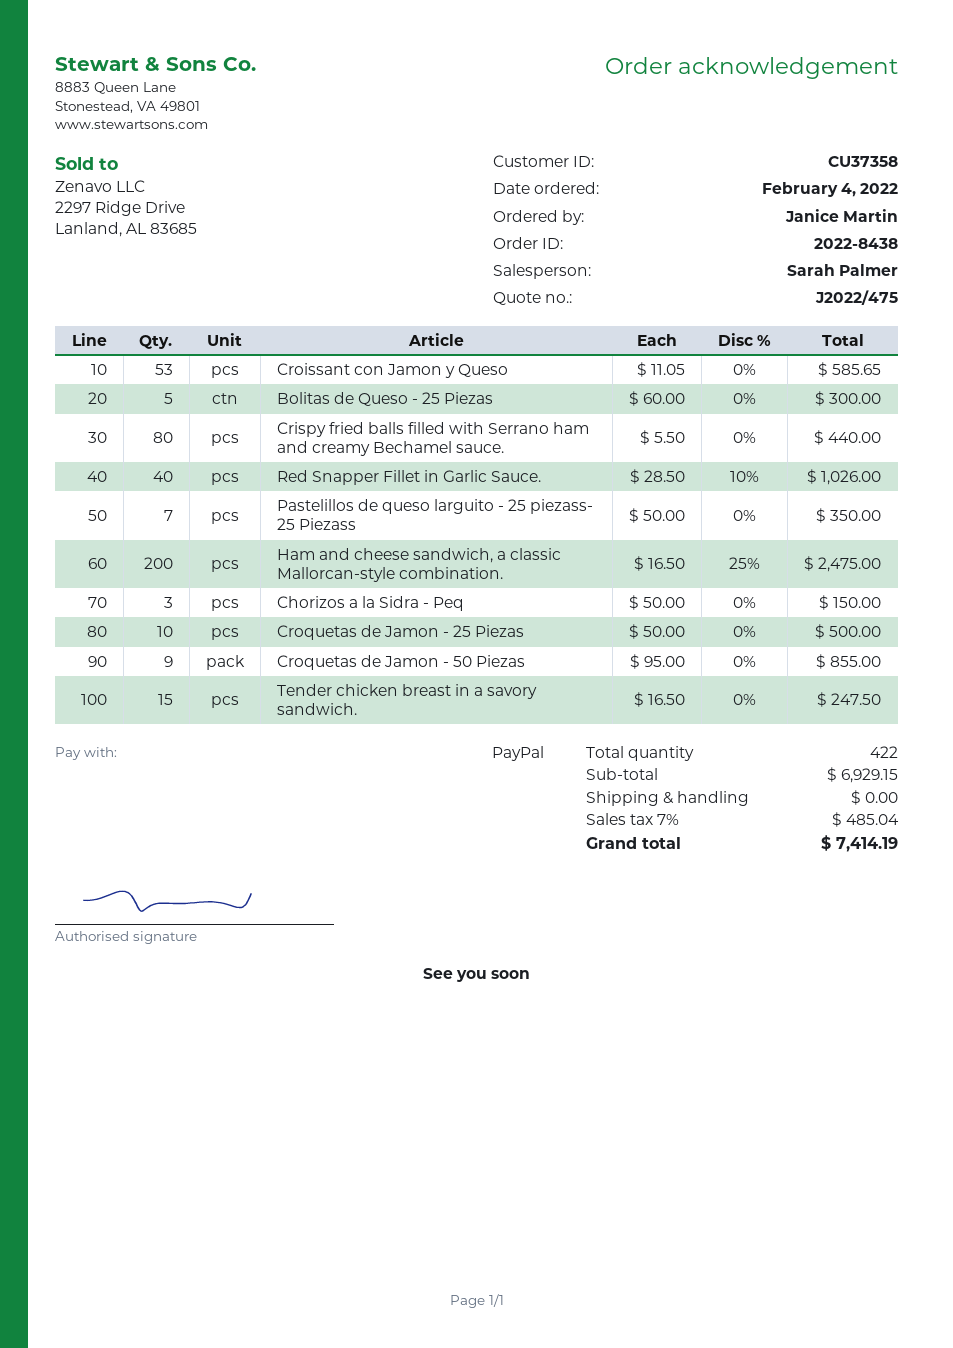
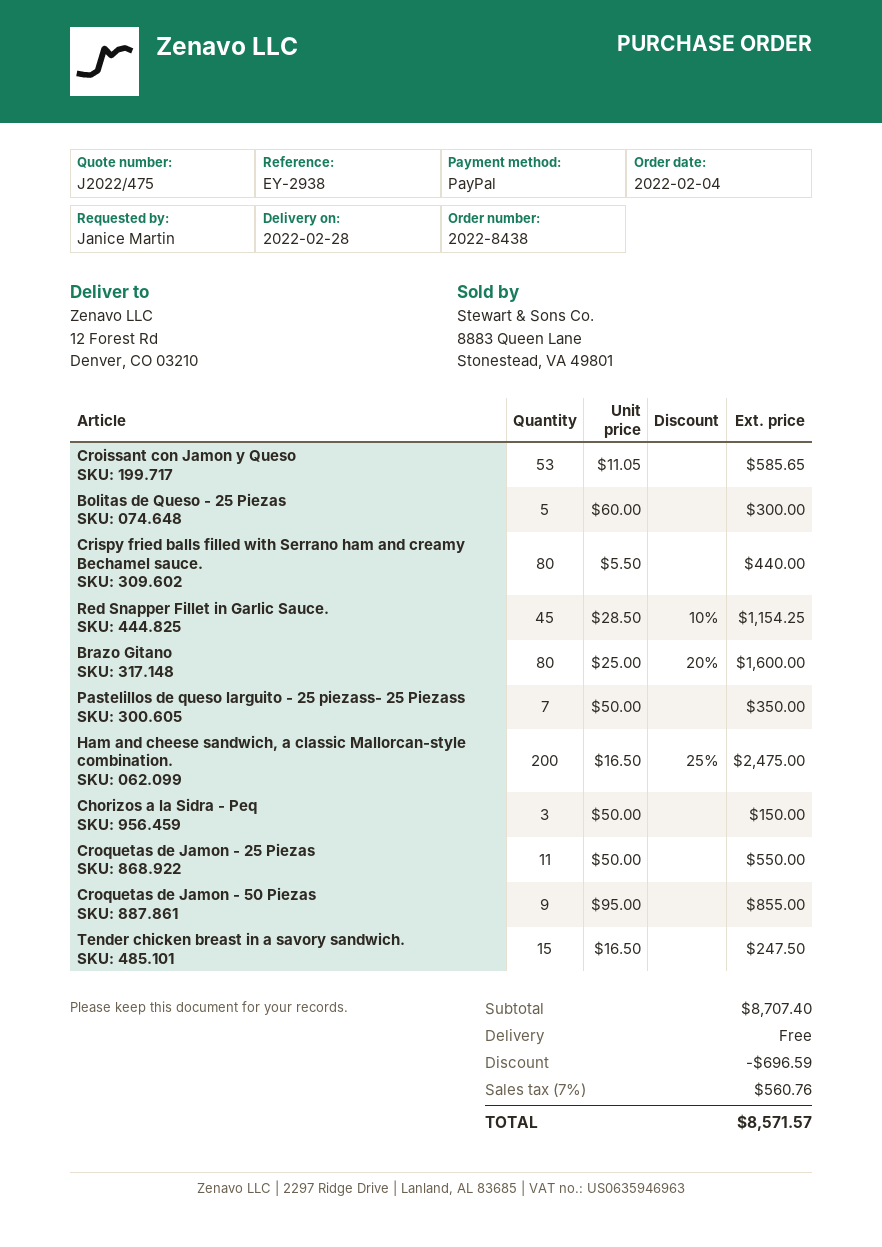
Red Snapper Fillet in Garlic Sauce.: 40 x 28.50 - 10% = 1026.00 -> 45 x 28.50 - 10% = 1154.25
Croquetas de Jamon - 25 Piezas: 10 x 50.00 = 500.00 -> 11 x 50.00 = 550.00
Brazo Gitano: none -> 80 x 25.00 - 20% = 1600.00
subtotal: 6929.15 -> 8707.40
discount: none -> 696.59
tax: 7% = 485.04 -> 7% = 560.76
total: 7414.19 -> 8571.57

